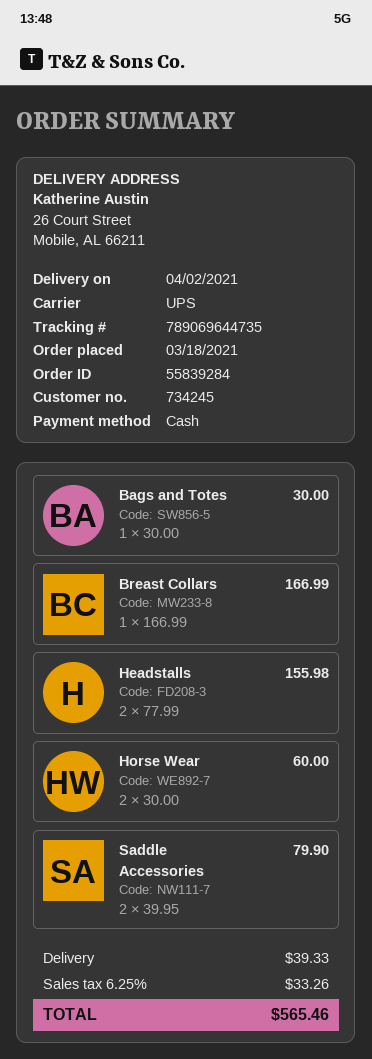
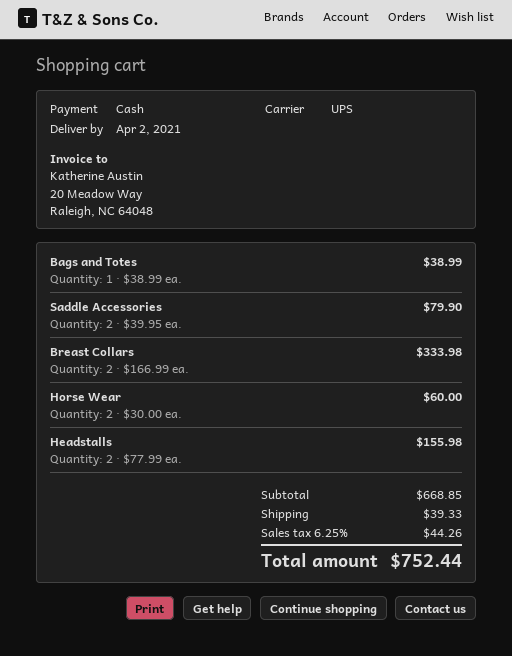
Bags and Totes: 1 x 30.00 = 30.00 -> 1 x 38.99 = 38.99
Breast Collars: 1 x 166.99 = 166.99 -> 2 x 166.99 = 333.98
tax: 6.25% = 33.26 -> 6.25% = 44.26
total: 565.46 -> 752.44

